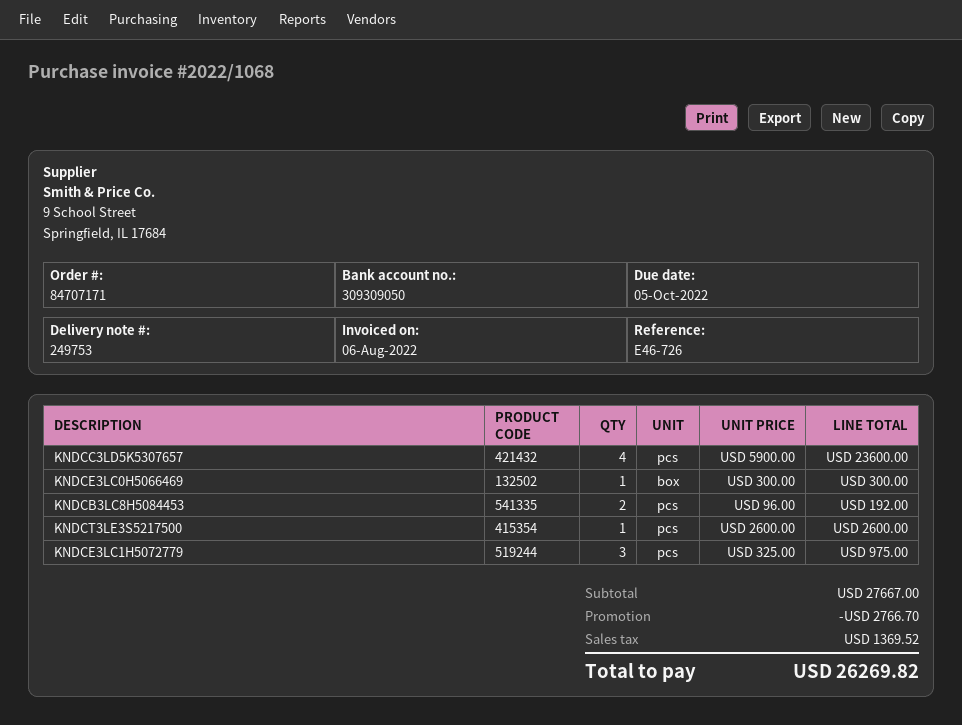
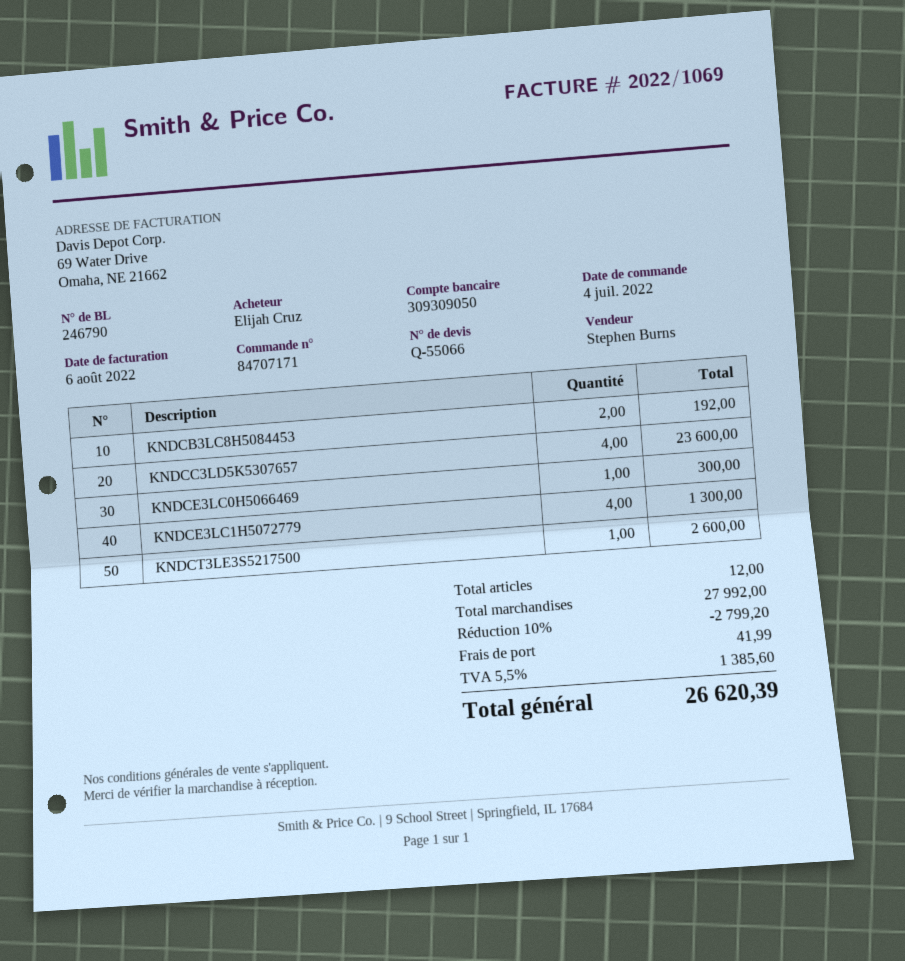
delivery note number: 249753 -> 246790
invoice number: 2022/1068 -> 2022/1069
KNDCE3LC1H5072779: 3 for 975.00 -> 4 for 1300.00
subtotal: 27667.00 -> 27992.00
discount: 2766.70 -> 2799.20
shipping: none -> 41.99
tax: 1369.52 -> 1385.60
total: 26269.82 -> 26620.39

